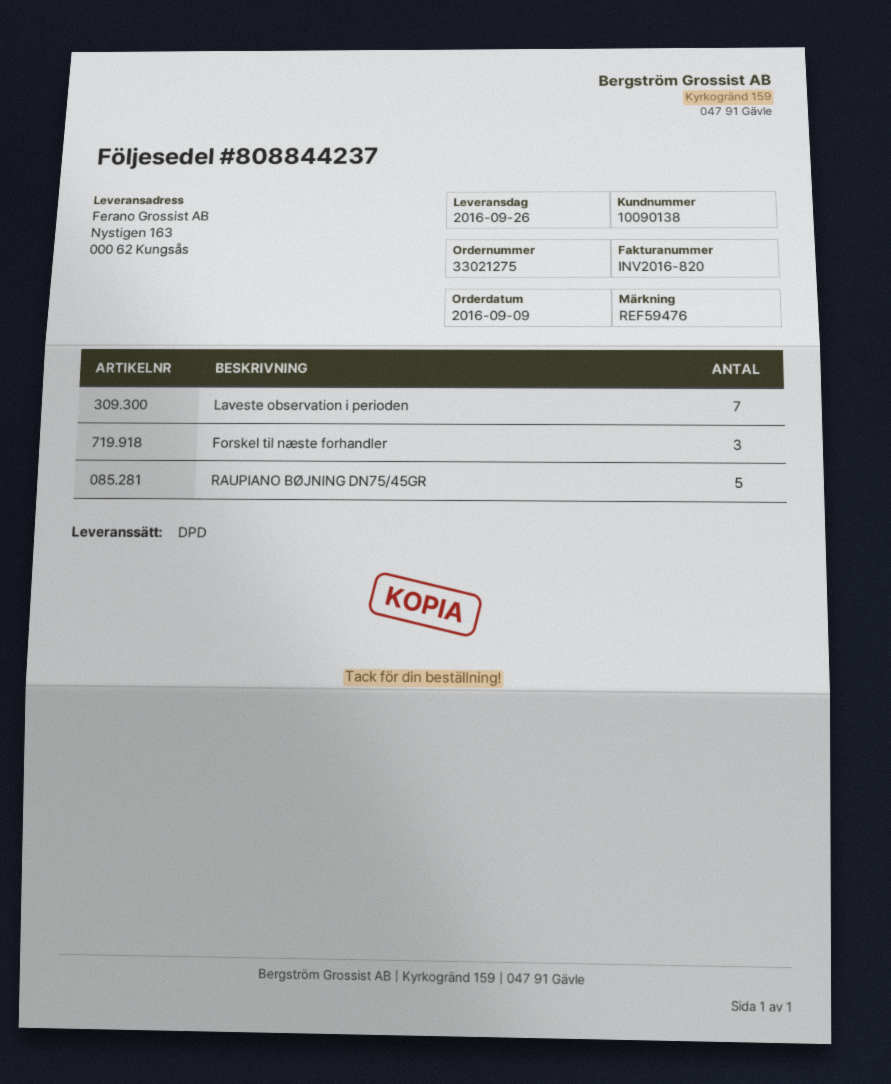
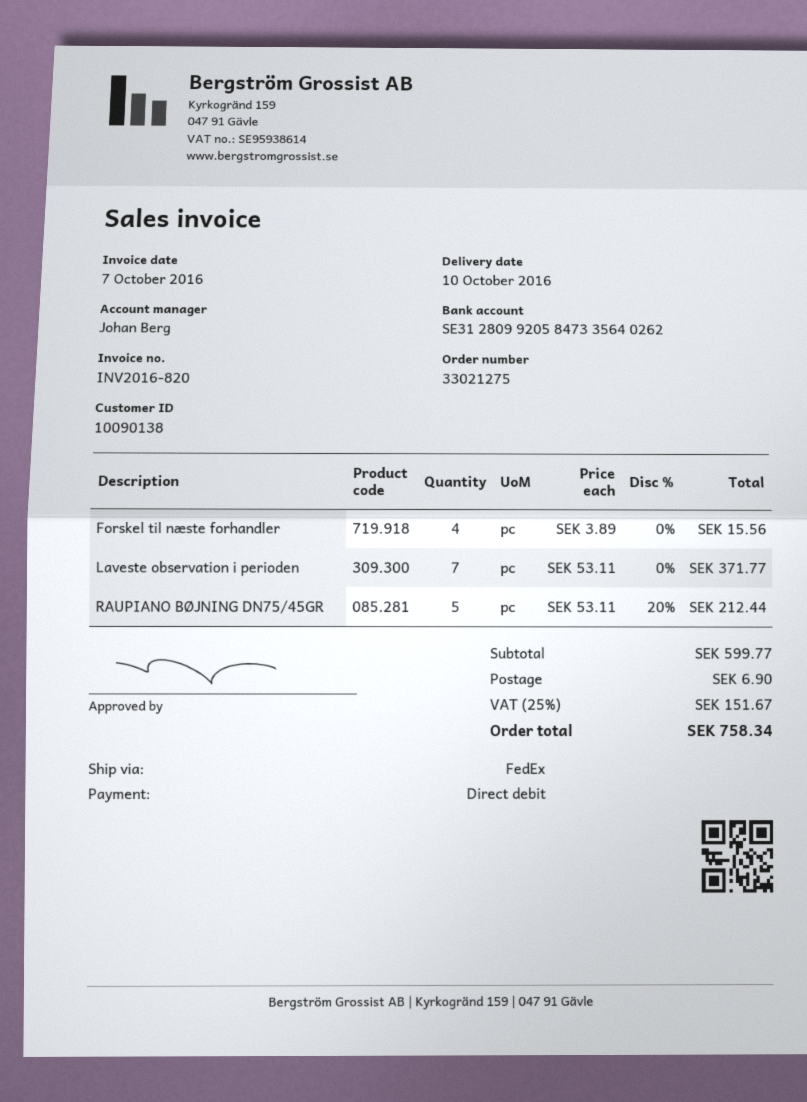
delivery date: 2016-09-26 -> 2016-10-10
shipping method: DPD -> FedEx
Forskel til næste forhandler: 3 -> 4

